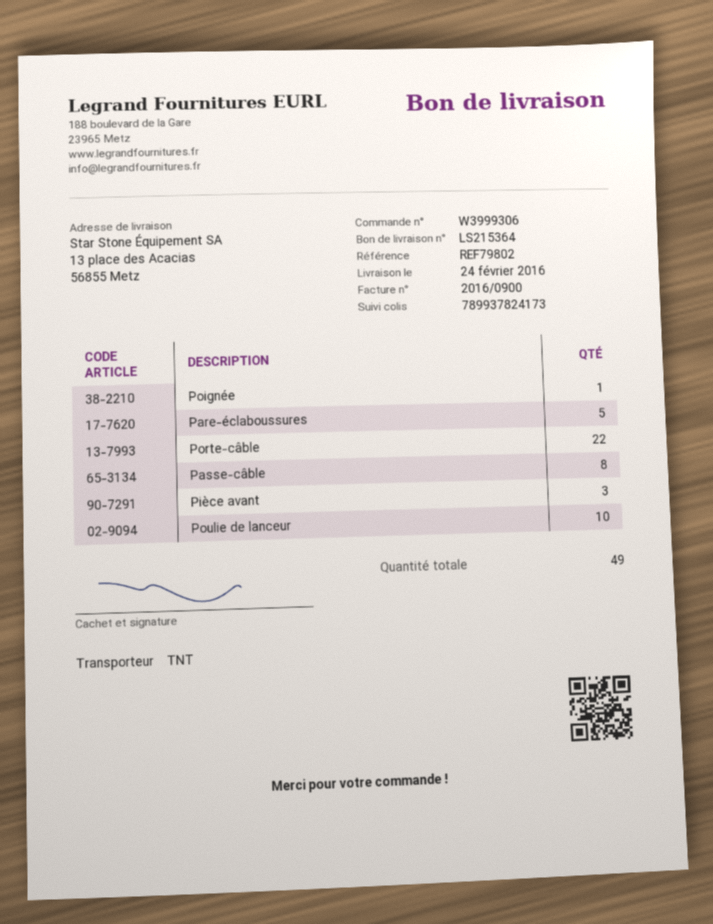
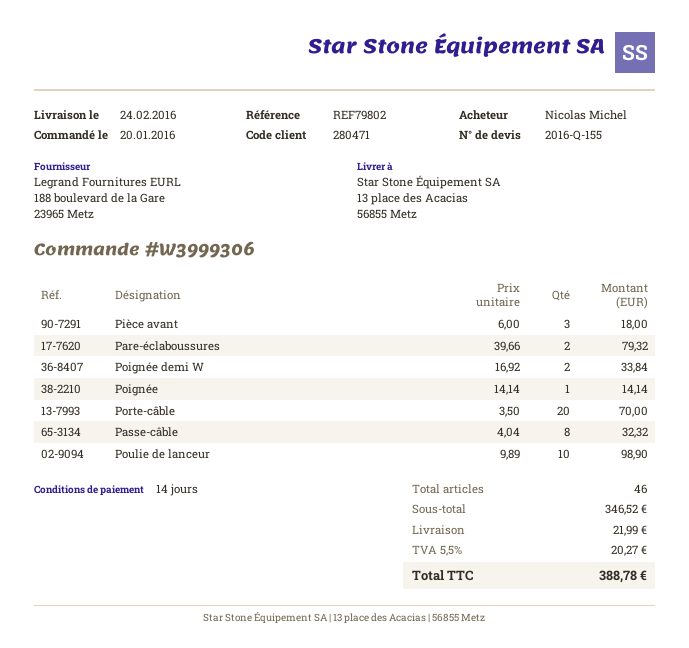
Pare-éclaboussures: 5 -> 2
Porte-câble: 22 -> 20
Poignée demi W: none -> 2
total quantity: 49 -> 46

